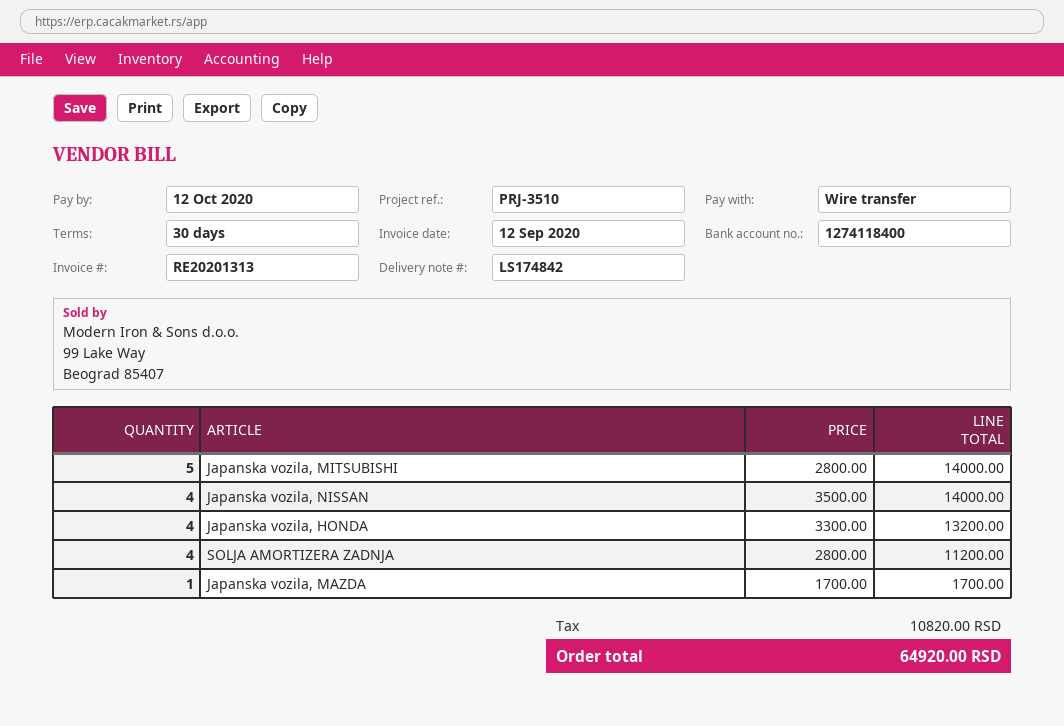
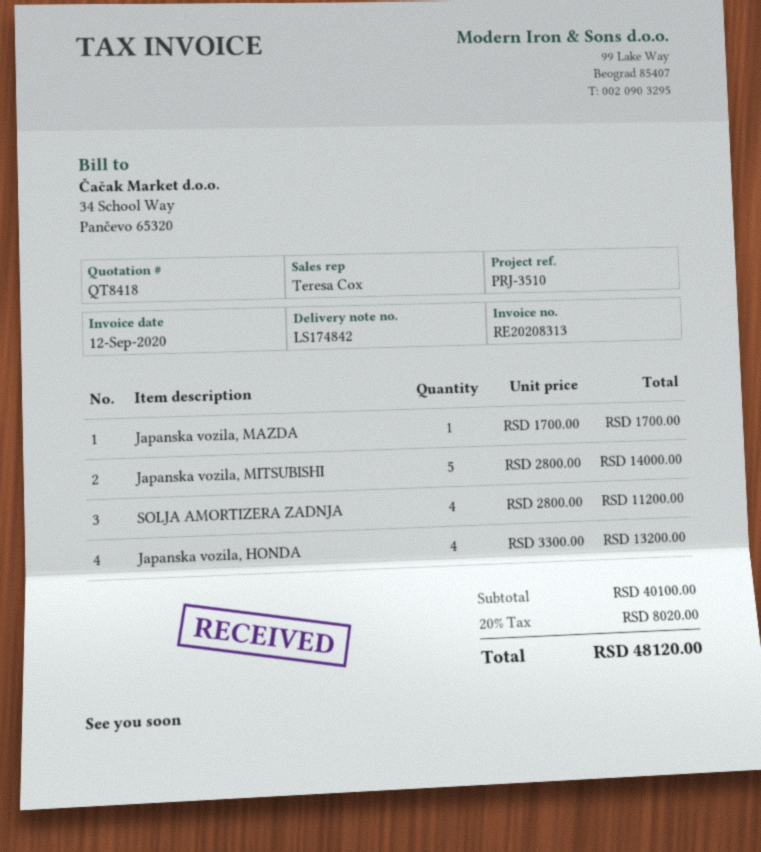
invoice number: RE20201313 -> RE20208313
Japanska vozila, NISSAN: 4 x 3500.00 = 14000.00 -> none
tax: 10820.00 -> 8020.00
total: 64920.00 -> 48120.00

